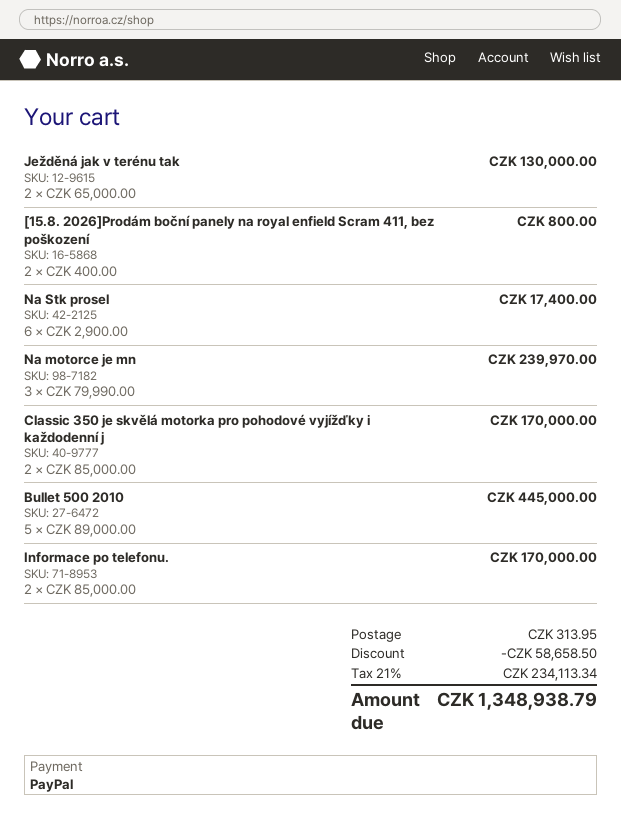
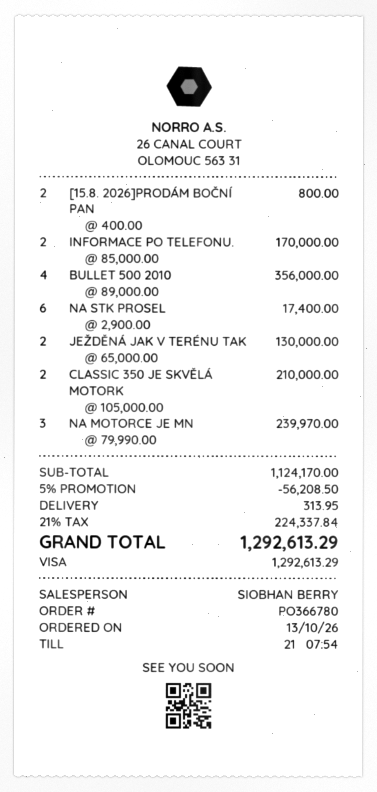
payment method: PayPal -> Visa
Classic 350 je skvělá motorka pro pohodové vyjížďky i každodenní j: 2 x 85000.00 = 170000.00 -> 2 x 105000.00 = 210000.00
Bullet 500 2010: 5 x 89000.00 = 445000.00 -> 4 x 89000.00 = 356000.00
discount: 58658.50 -> 56208.50
tax: 21% = 234113.34 -> 21% = 224337.84
total: 1348938.79 -> 1292613.29

